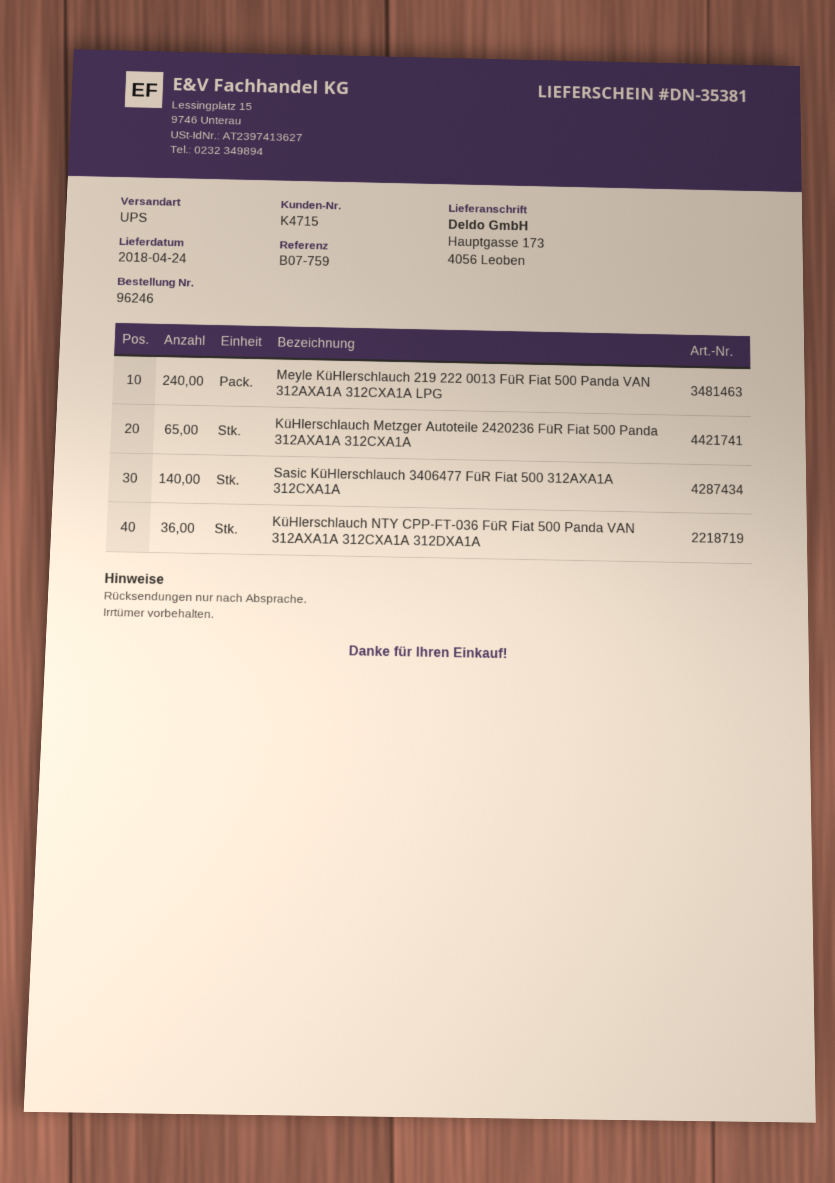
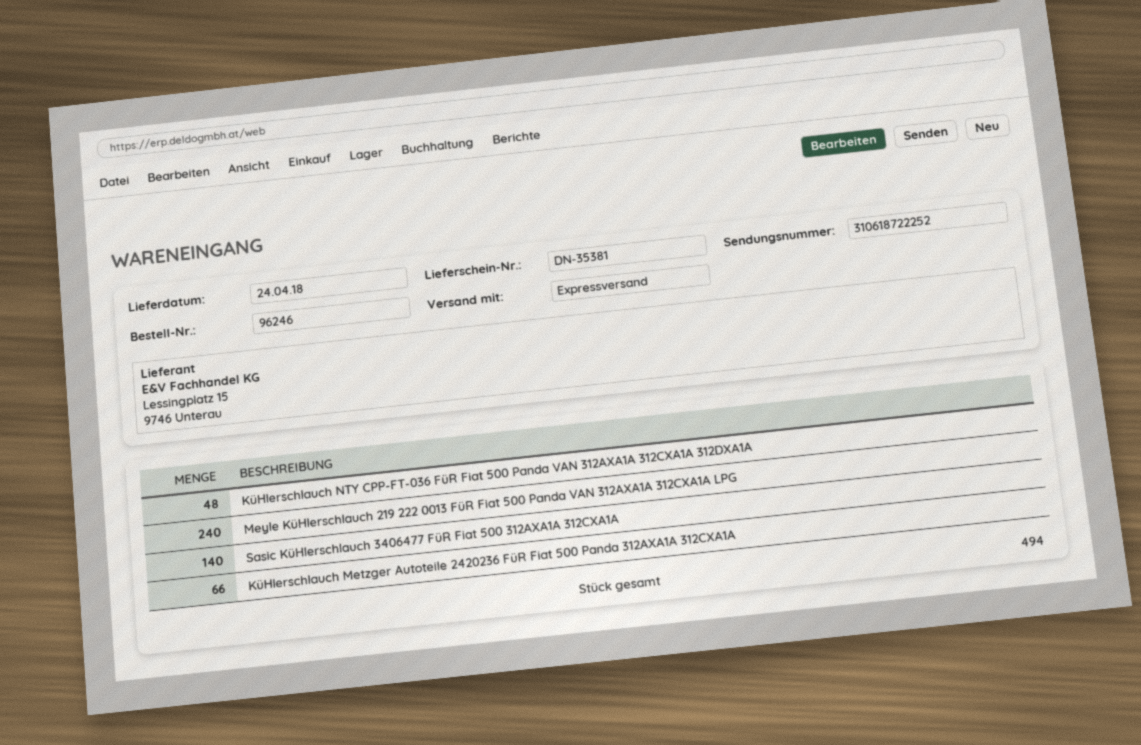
shipping method: UPS -> express
KüHlerschlauch Metzger Autoteile 2420236 FüR Fiat 500 Panda 312AXA1A 312CXA1A: 65 -> 66
KüHlerschlauch NTY CPP-FT-036 FüR Fiat 500 Panda VAN 312AXA1A 312CXA1A 312DXA1A: 36 -> 48

